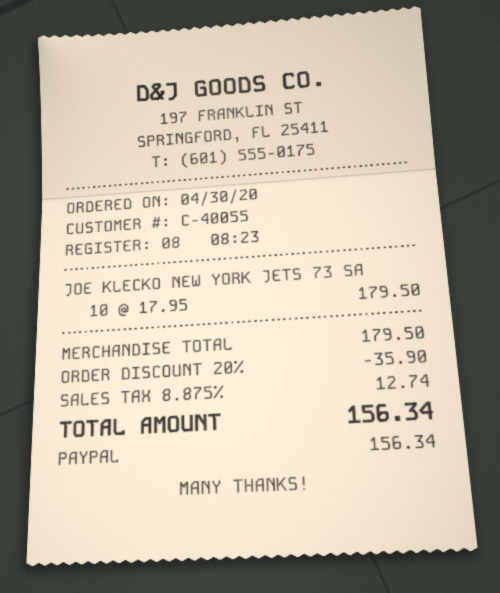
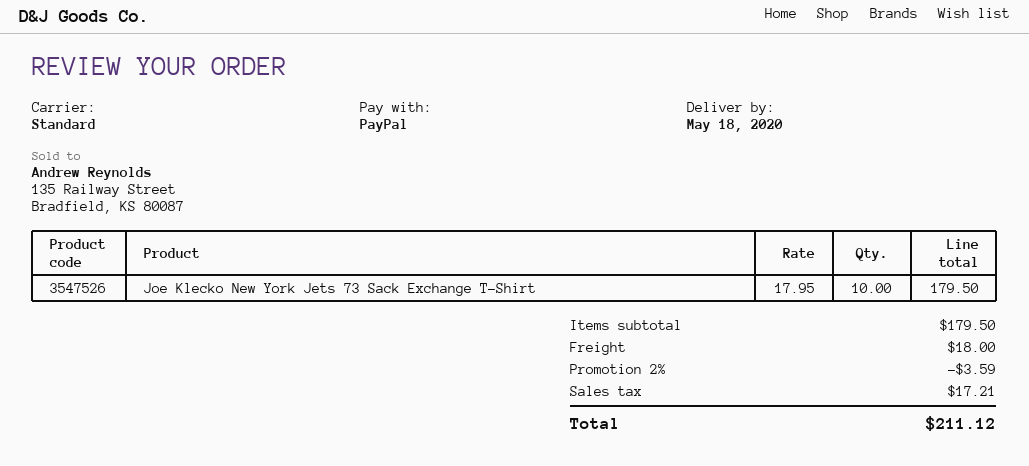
discount: 20% = 35.90 -> 2% = 3.59
shipping: none -> 18.00
tax: 12.74 -> 17.21
total: 156.34 -> 211.12

